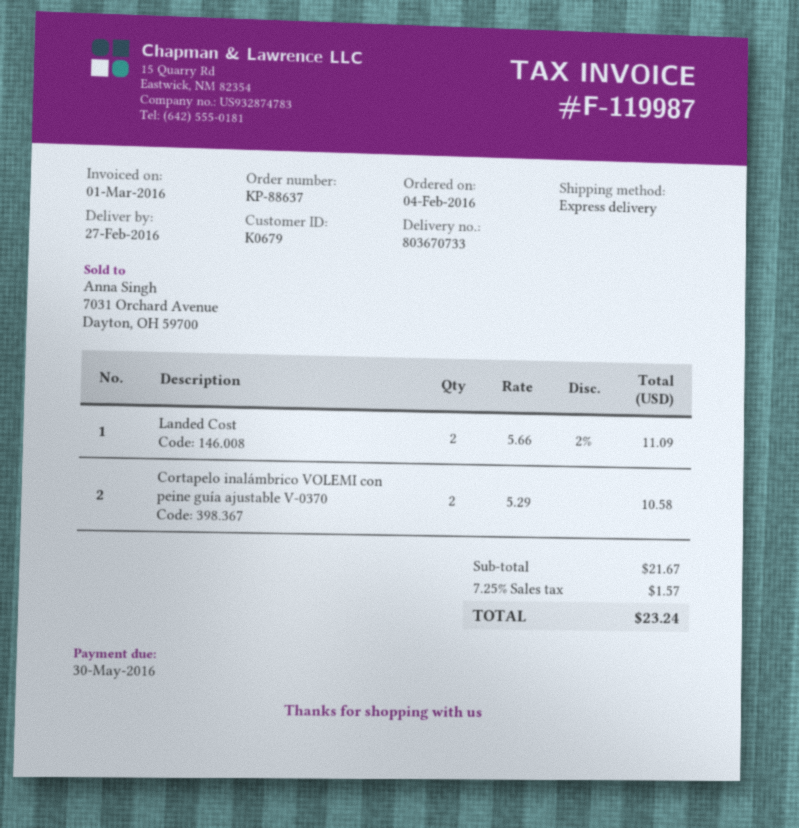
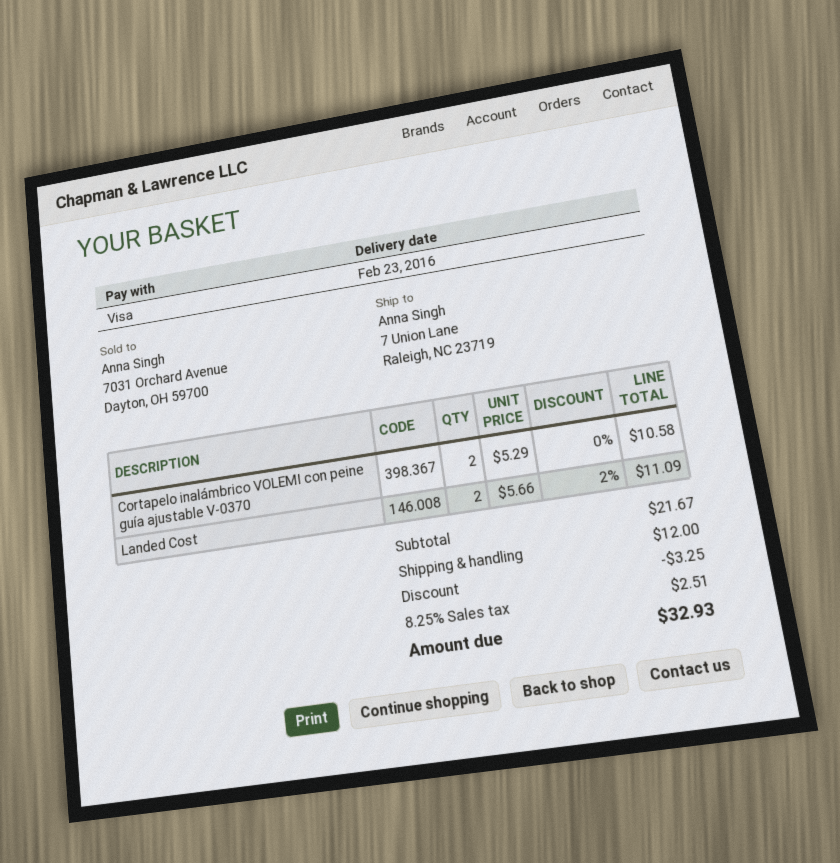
delivery date: 2016-02-27 -> 2016-02-23
discount: none -> 3.25
shipping: none -> 12.00
tax: 7.25% = 1.57 -> 8.25% = 2.51
total: 23.24 -> 32.93

